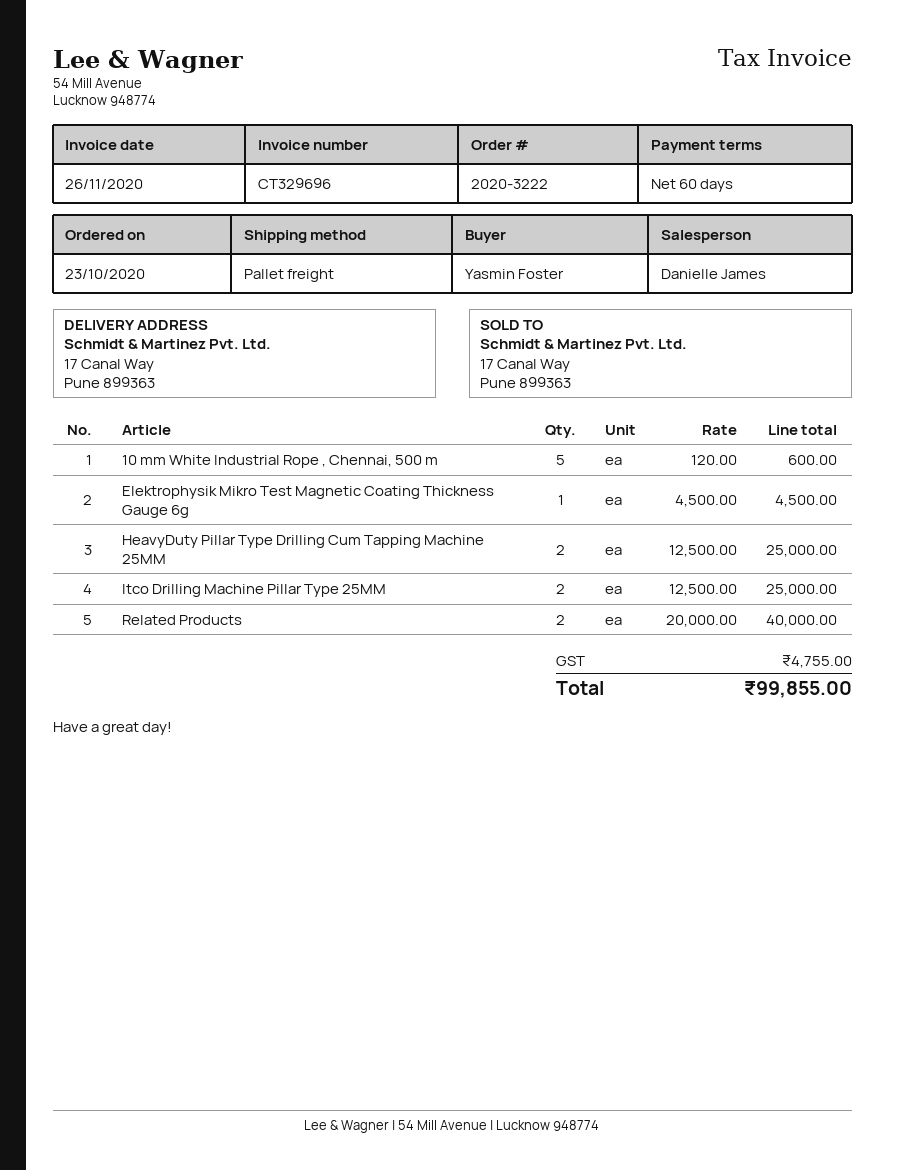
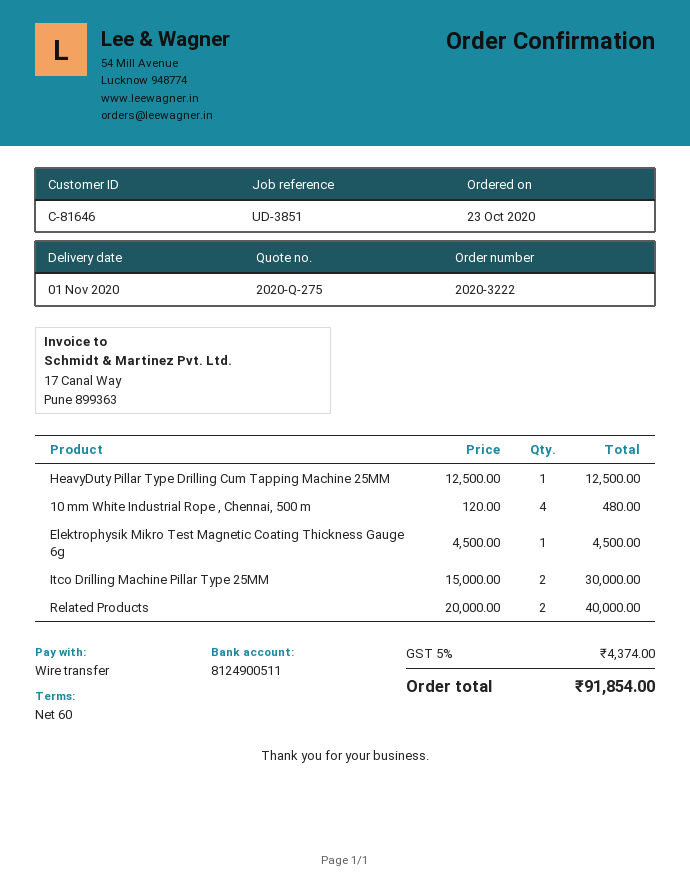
10 mm White Industrial Rope , Chennai, 500 m: 5 x 120.00 = 600.00 -> 4 x 120.00 = 480.00
HeavyDuty Pillar Type Drilling Cum Tapping Machine 25MM: 2 x 12500.00 = 25000.00 -> 1 x 12500.00 = 12500.00
Itco Drilling Machine Pillar Type 25MM: 2 x 12500.00 = 25000.00 -> 2 x 15000.00 = 30000.00
tax: 4755.00 -> 4374.00
total: 99855.00 -> 91854.00

